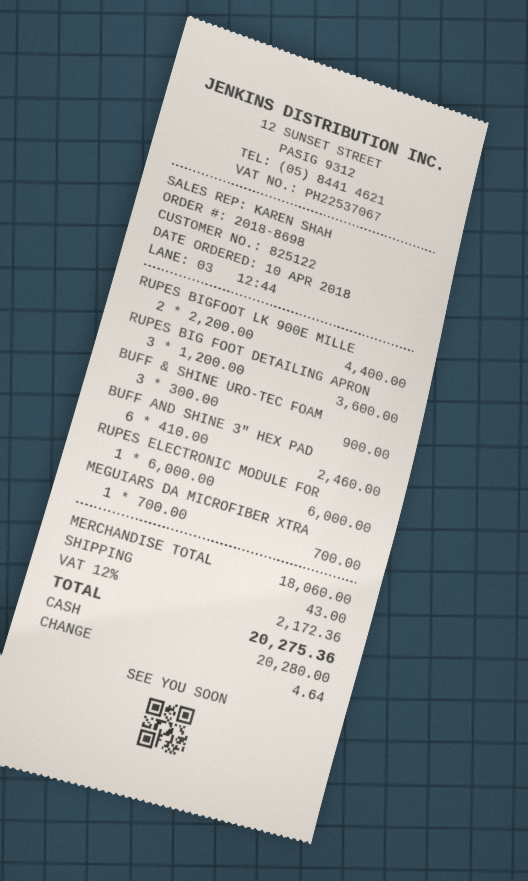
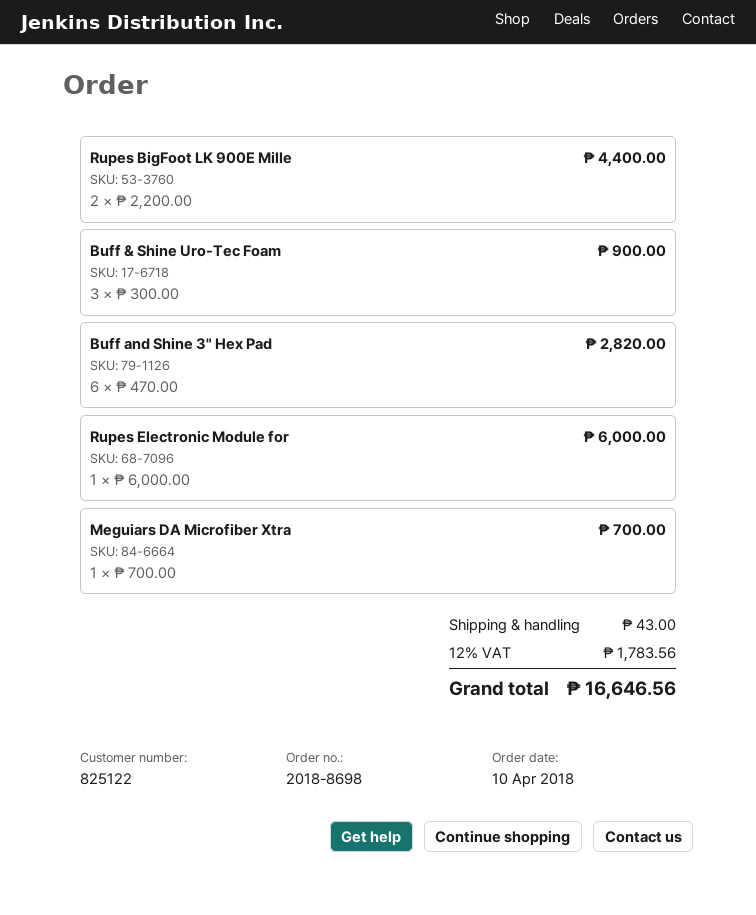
RUPES BIG FOOT DETAILING APRON: 3 x 1200.00 = 3600.00 -> none
BUFF AND SHINE 3" HEX PAD: 6 x 410.00 = 2460.00 -> 6 x 470.00 = 2820.00
tax: 12% = 2172.36 -> 12% = 1783.56
total: 20275.36 -> 16646.56

